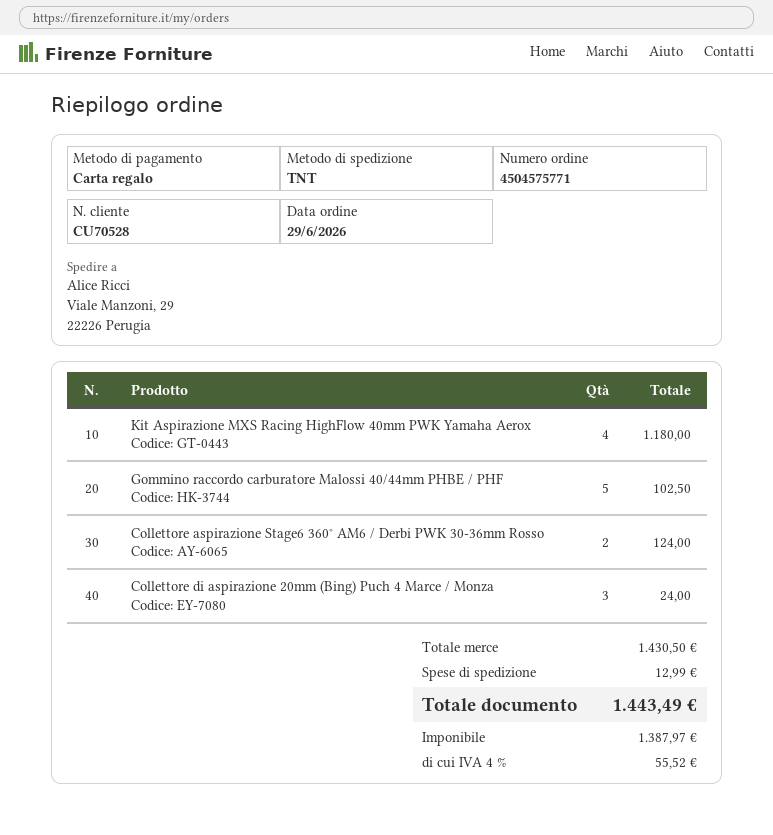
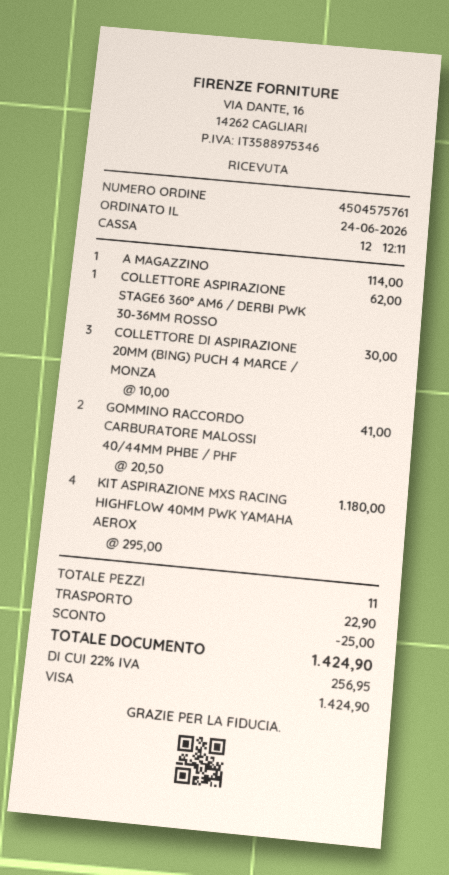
order number: 4504575771 -> 4504575761
order date: 2026-06-29 -> 2026-06-24
payment method: gift card -> Visa
Gommino raccordo carburatore Malossi 40/44mm PHBE / PHF: 5 for 102.50 -> 2 for 41.00
Collettore aspirazione Stage6 360° AM6 / Derbi PWK 30-36mm Rosso: 2 for 124.00 -> 1 for 62.00
Collettore di aspirazione 20mm (Bing) Puch 4 Marce / Monza: 3 for 24.00 -> 3 for 30.00
A MAGAZZINO: none -> 1 for 114.00
discount: none -> 25.00
shipping: 12.99 -> 22.90
tax: 4% = 55.52 -> 22% = 256.95
total: 1443.49 -> 1424.90

